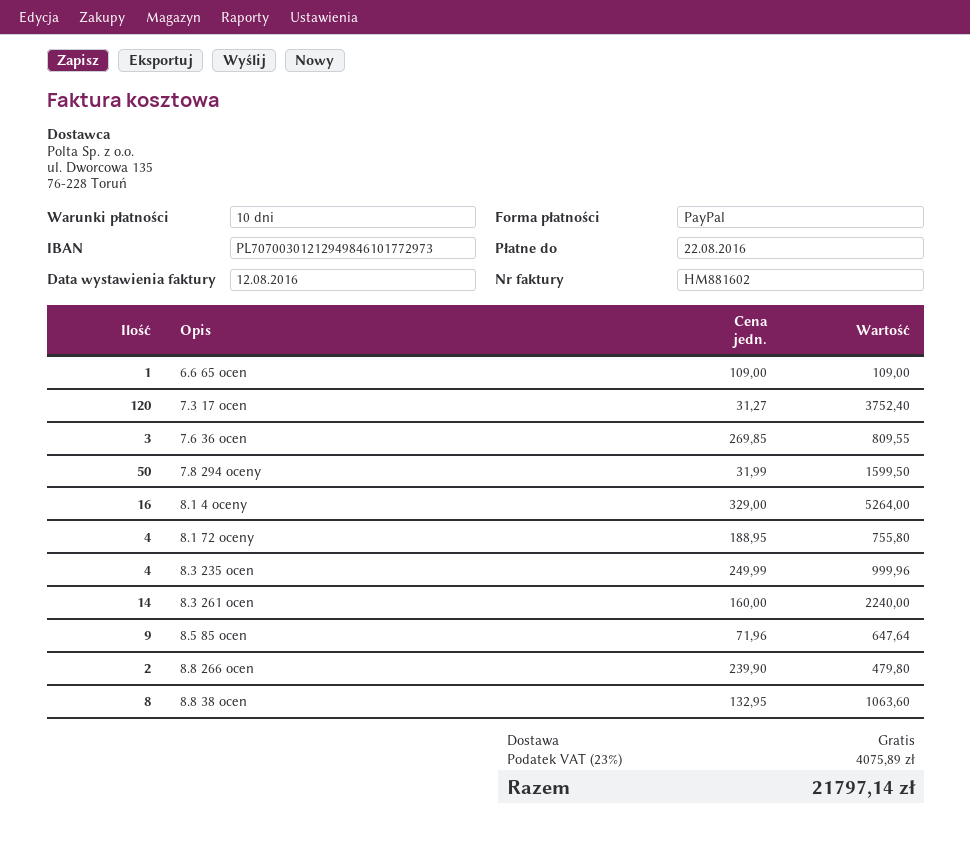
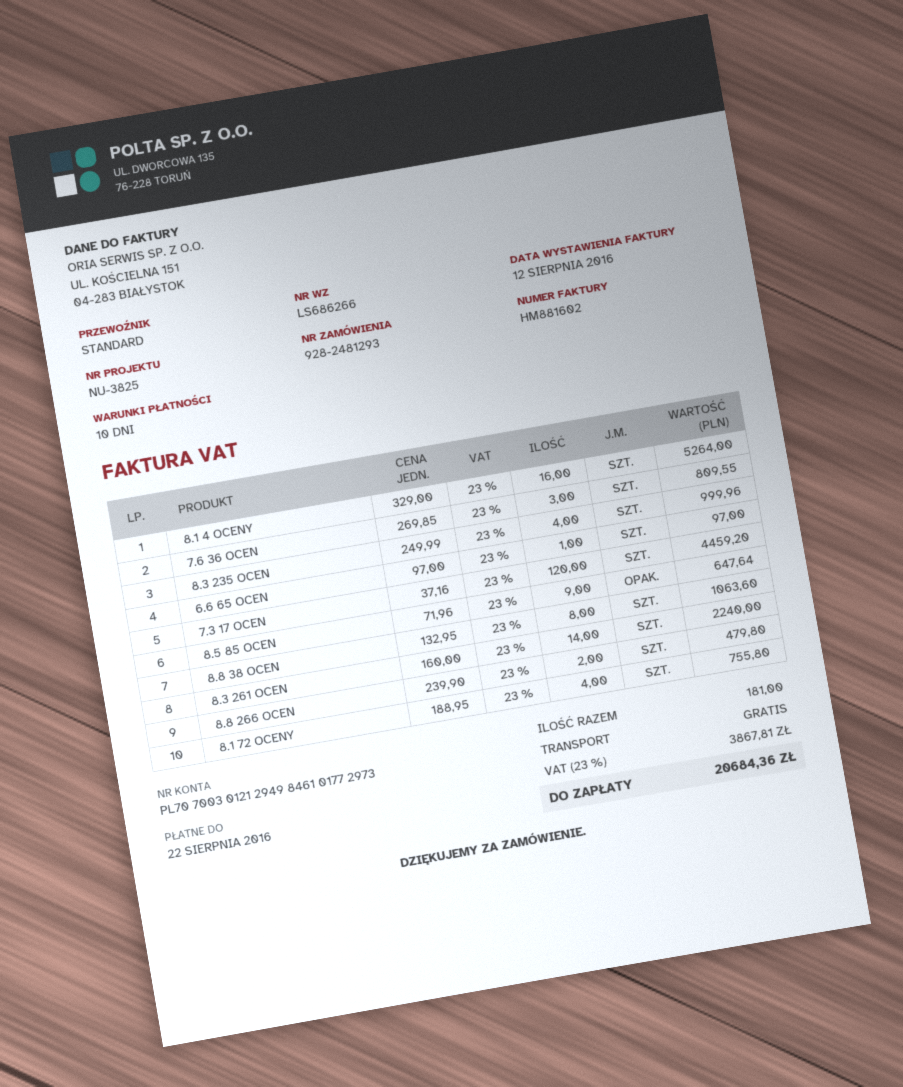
6.6 65 ocen: 1 x 109.00 = 109.00 -> 1 x 97.00 = 97.00
7.3 17 ocen: 120 x 31.27 = 3752.40 -> 120 x 37.16 = 4459.20
7.8 294 oceny: 50 x 31.99 = 1599.50 -> none
tax: 23% = 4075.89 -> 23% = 3867.81
total: 21797.14 -> 20684.36

